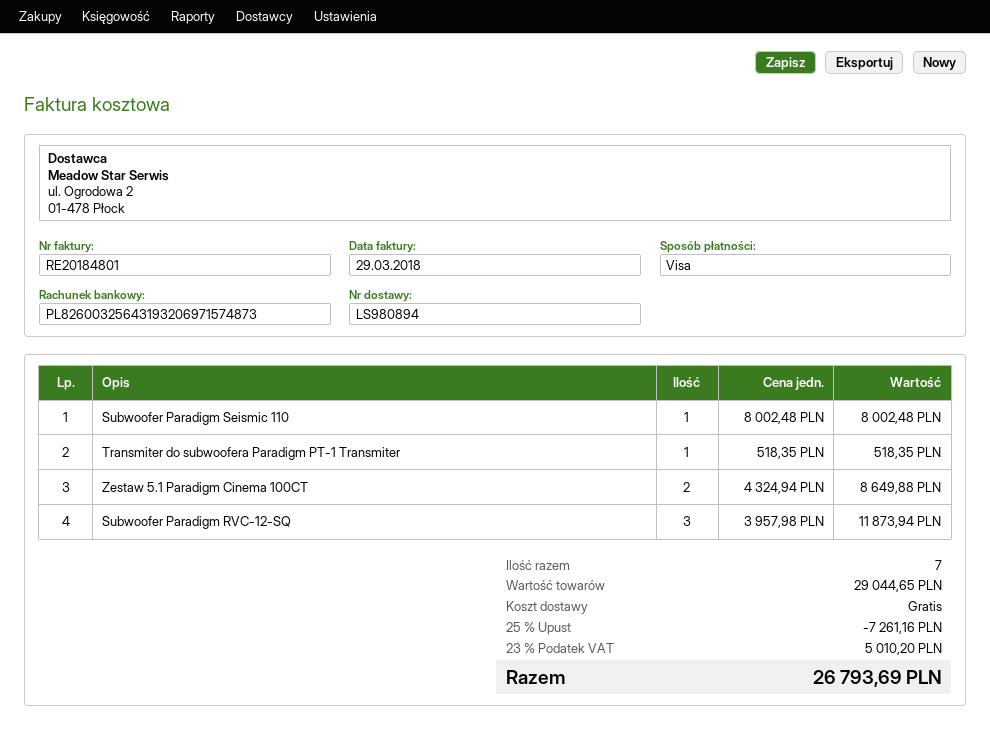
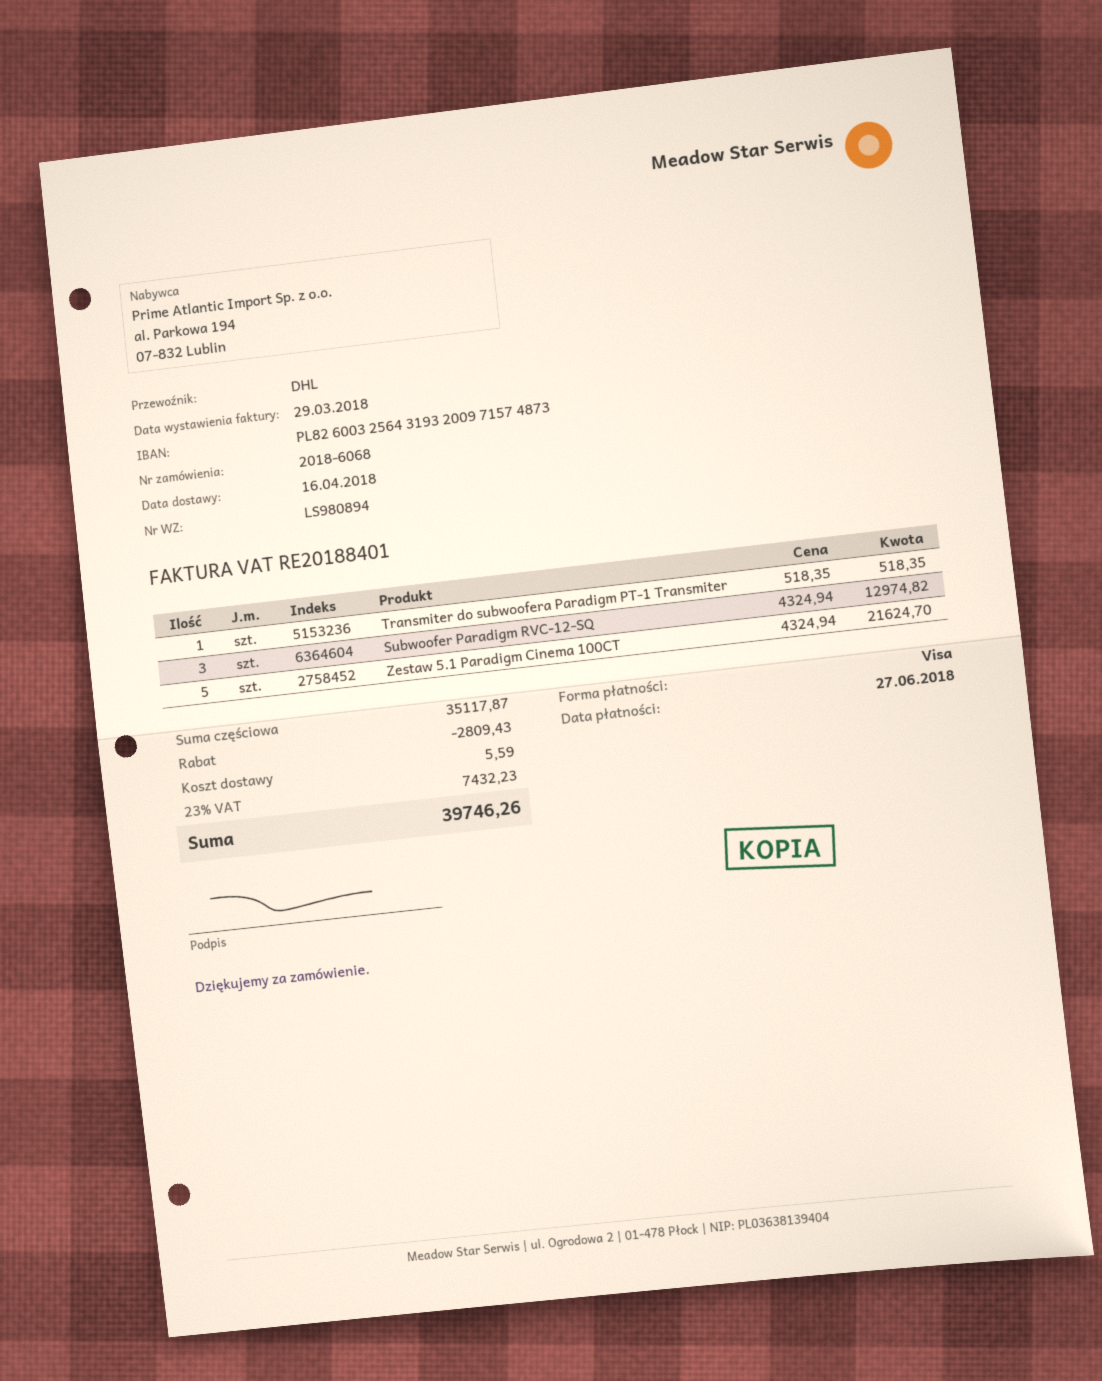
invoice number: RE20184801 -> RE20188401
bank account: PL82600325643193206971574873 -> PL82600325643193200971574873
Subwoofer Paradigm Seismic 110: 1 x 8002.48 = 8002.48 -> none
Zestaw 5.1 Paradigm Cinema 100CT: 2 x 4324.94 = 8649.88 -> 5 x 4324.94 = 21624.70
Subwoofer Paradigm RVC-12-SQ: 3 x 3957.98 = 11873.94 -> 3 x 4324.94 = 12974.82
subtotal: 29044.65 -> 35117.87
discount: 7261.16 -> 2809.43
shipping: 0.00 -> 5.59
tax: 23% = 5010.20 -> 23% = 7432.23
total: 26793.69 -> 39746.26

